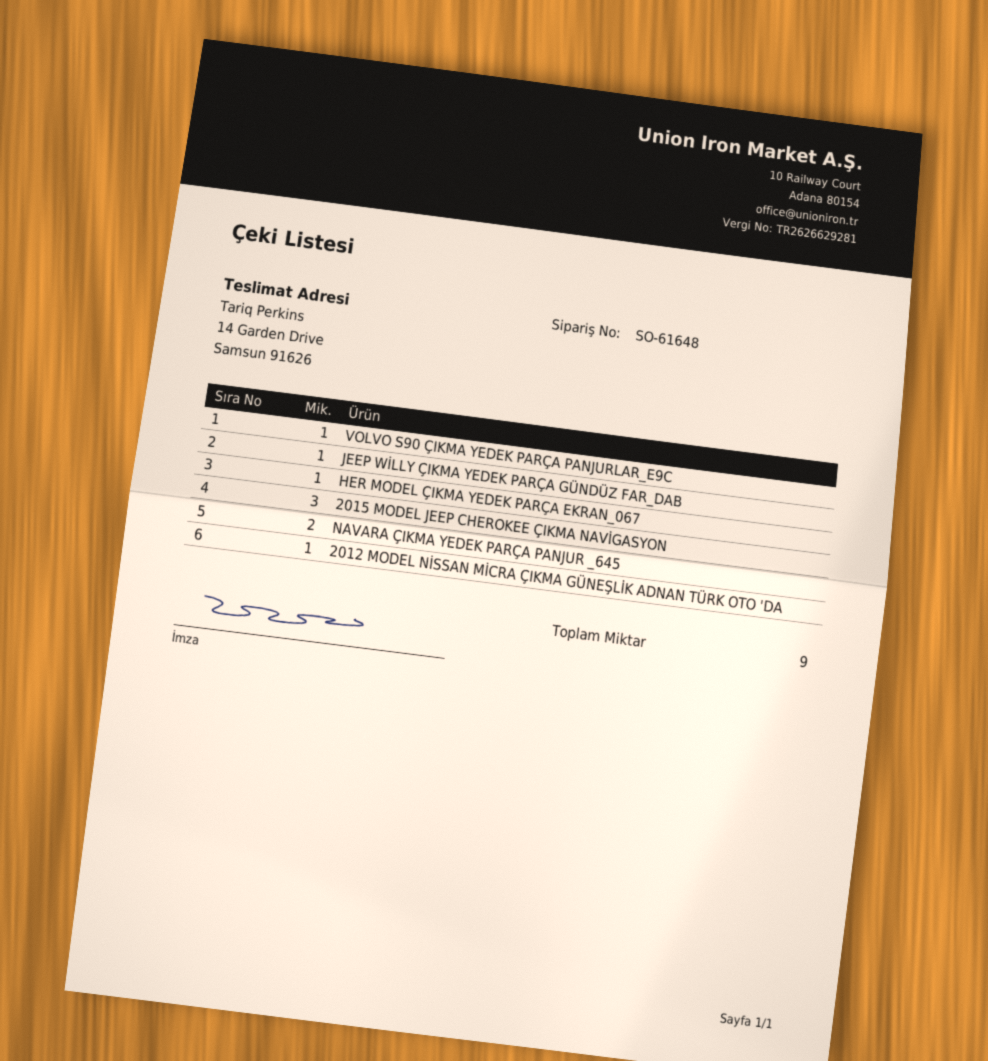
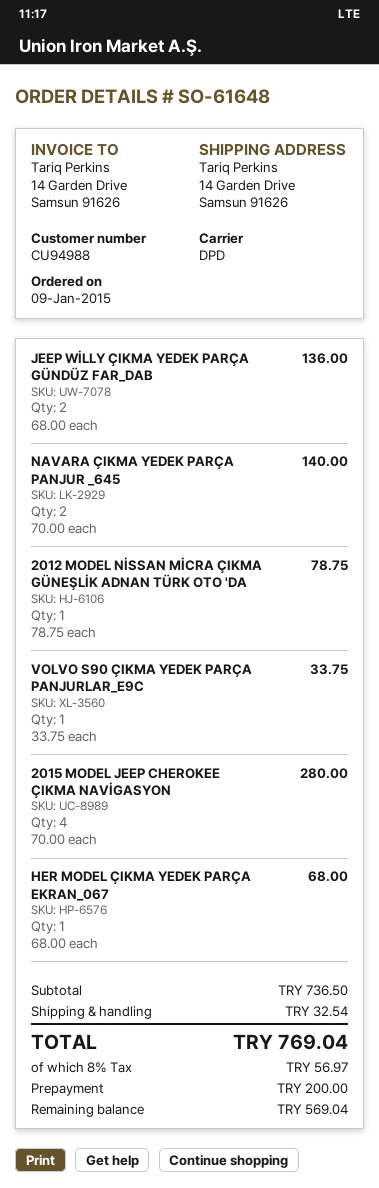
JEEP WİLLY ÇIKMA YEDEK PARÇA GÜNDÜZ FAR_DAB: 1 -> 2
2015 MODEL JEEP CHEROKEE ÇIKMA NAVİGASYON: 3 -> 4

